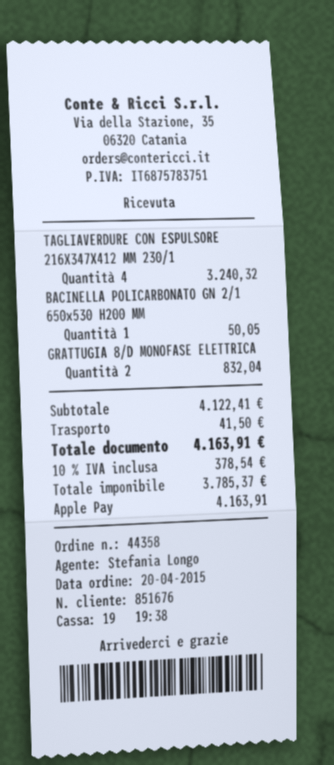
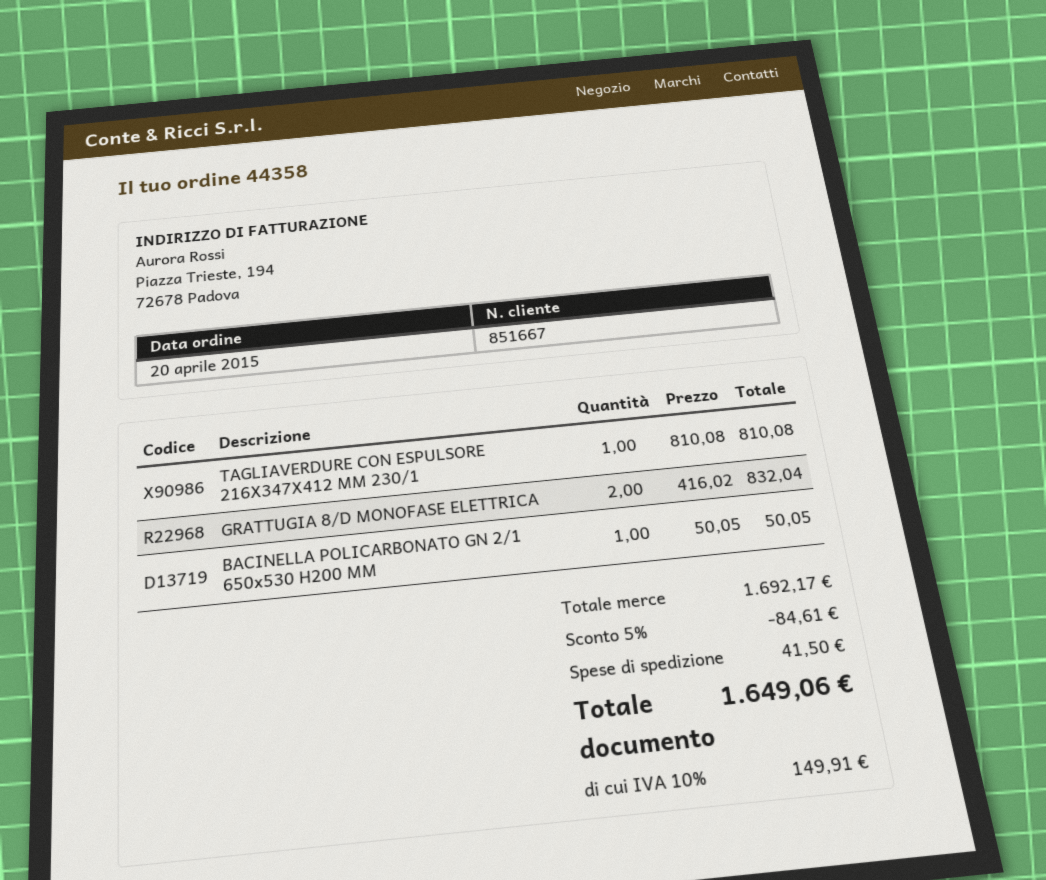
customer number: 851676 -> 851667
TAGLIAVERDURE CON ESPULSORE 216X347X412 MM 230/1: 4 for 3240.32 -> 1 for 810.08
subtotal: 4122.41 -> 1692.17
discount: none -> 5% = 84.61
tax: 10% = 378.54 -> 10% = 149.91
total: 4163.91 -> 1649.06

